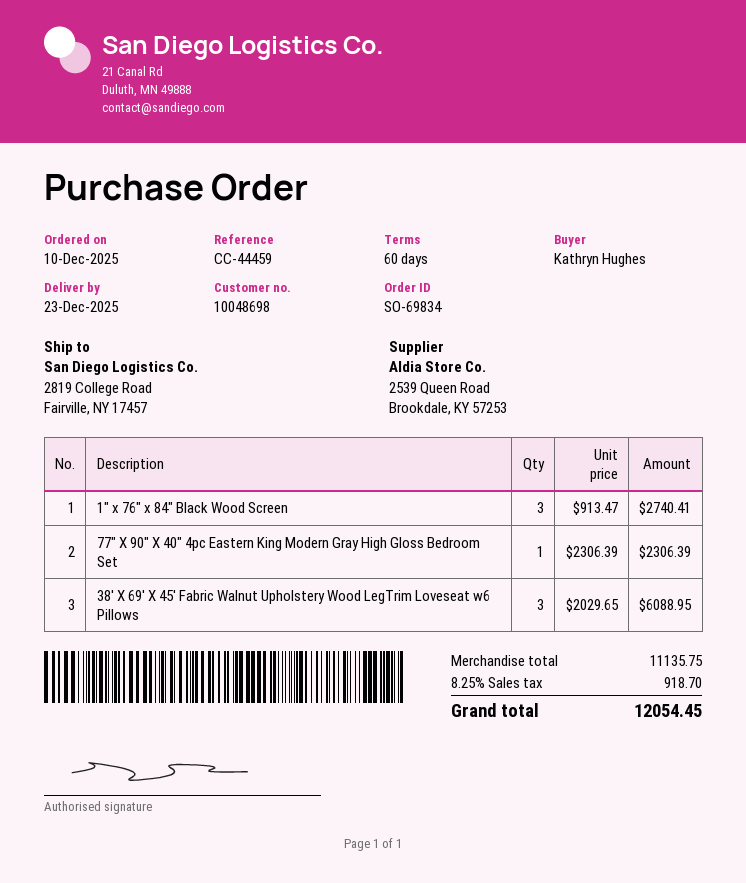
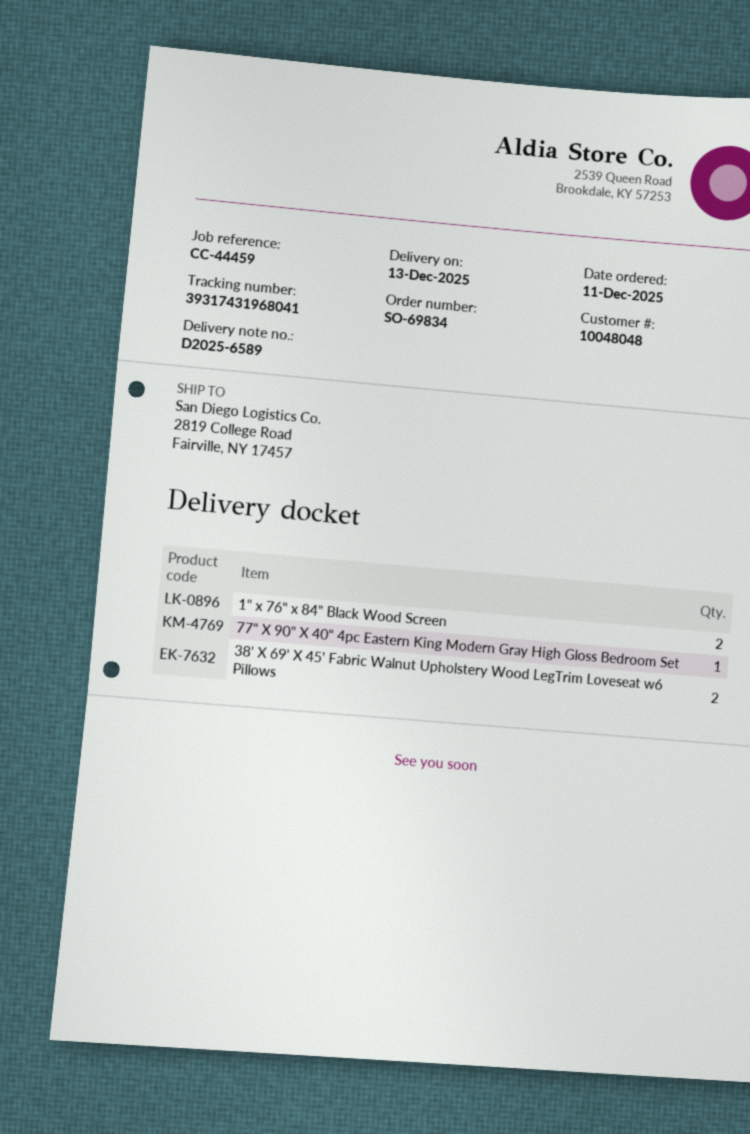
order date: 2025-12-10 -> 2025-12-11
delivery date: 2025-12-23 -> 2025-12-13
customer number: 10048698 -> 10048048
1" x 76" x 84" Black Wood Screen: 3 -> 2
38' X 69' X 45' Fabric Walnut Upholstery Wood LegTrim Loveseat w6 Pillows: 3 -> 2

